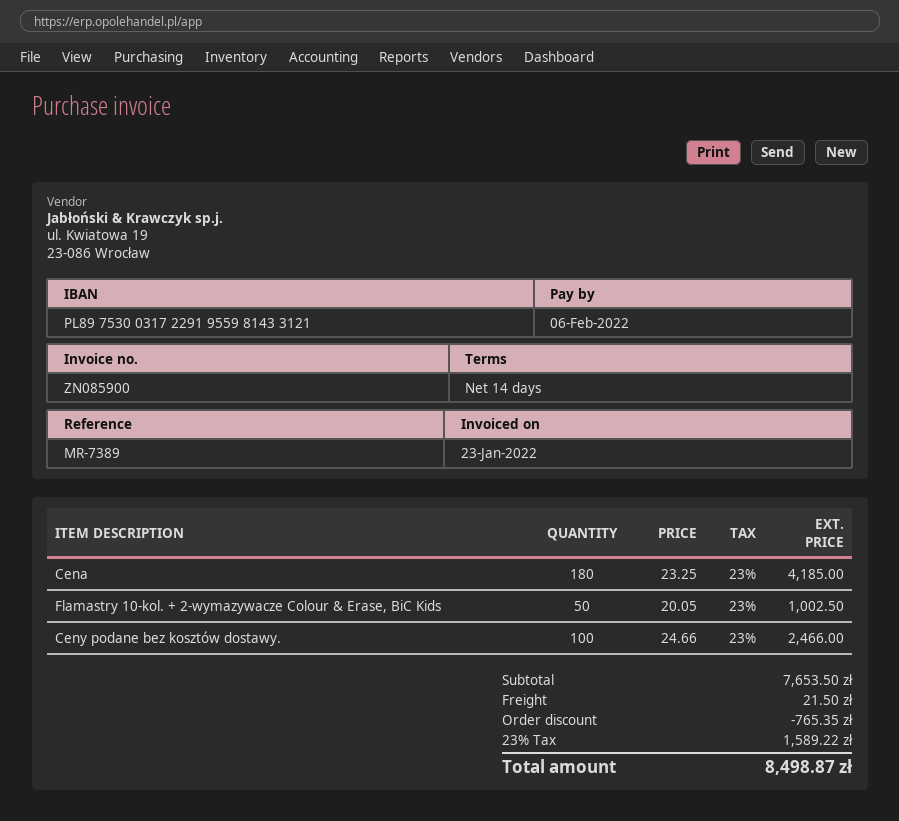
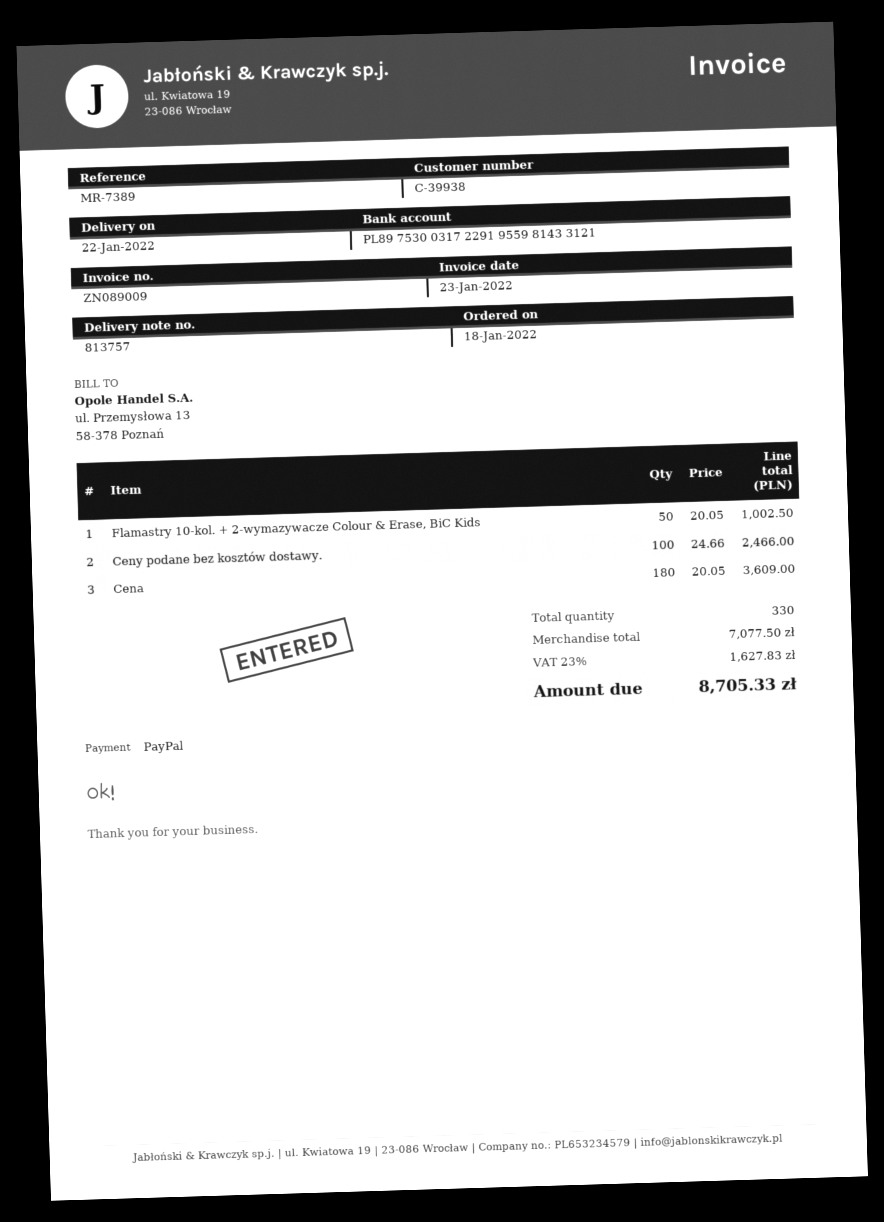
invoice number: ZN085900 -> ZN089009
Cena: 180 x 23.25 = 4185.00 -> 180 x 20.05 = 3609.00
subtotal: 7653.50 -> 7077.50
discount: 765.35 -> none
shipping: 21.50 -> none
tax: 23% = 1589.22 -> 23% = 1627.83
total: 8498.87 -> 8705.33

